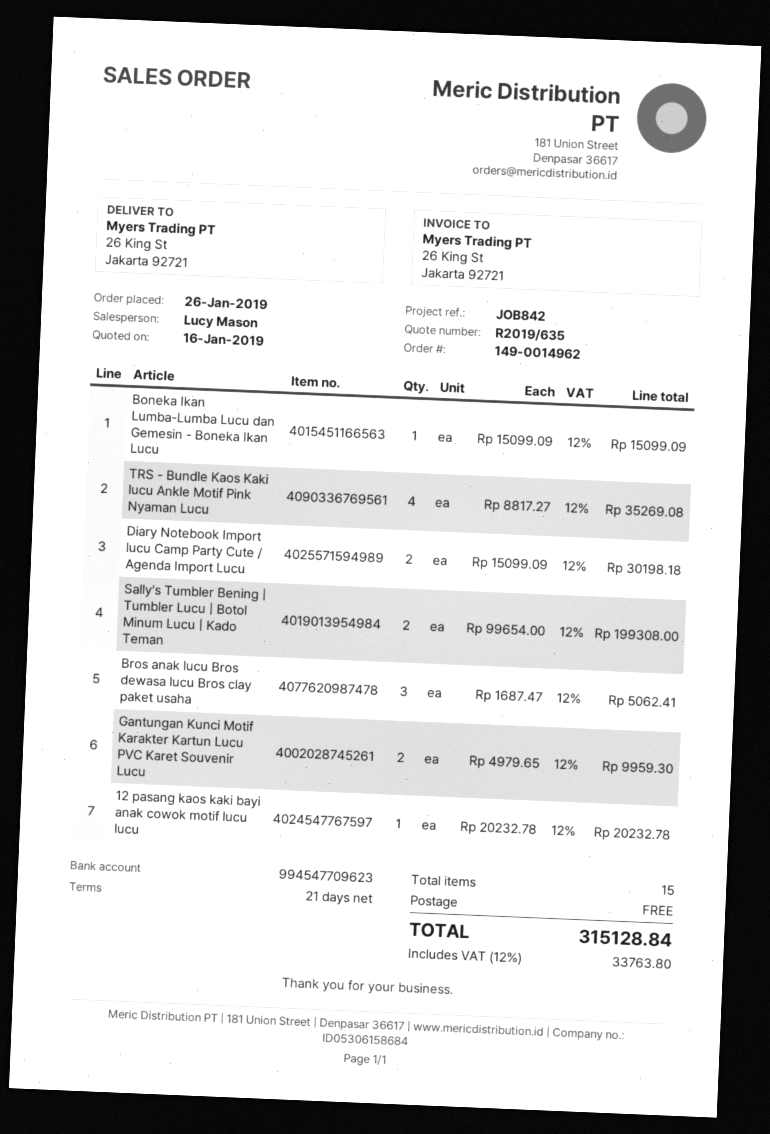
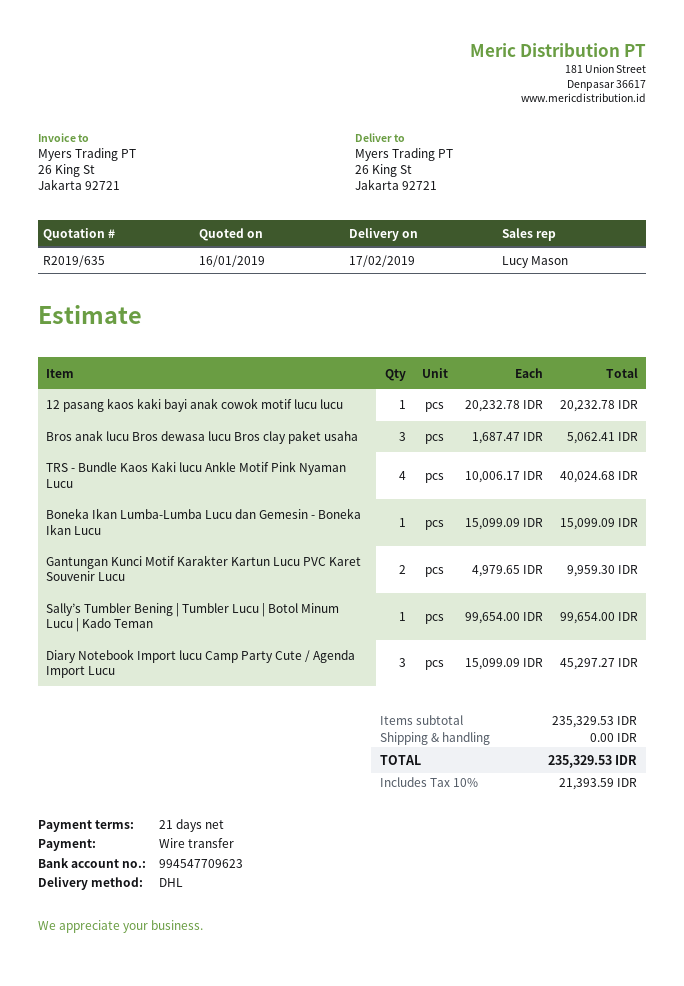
TRS - Bundle Kaos Kaki lucu Ankle Motif Pink Nyaman Lucu: 4 x 8817.27 = 35269.08 -> 4 x 10006.17 = 40024.68
Diary Notebook Import lucu Camp Party Cute / Agenda Import Lucu: 2 x 15099.09 = 30198.18 -> 3 x 15099.09 = 45297.27
Sally’s Tumbler Bening | Tumbler Lucu | Botol Minum Lucu | Kado Teman: 2 x 99654.00 = 199308.00 -> 1 x 99654.00 = 99654.00
tax: 12% = 33763.80 -> 10% = 21393.59
total: 315128.84 -> 235329.53

